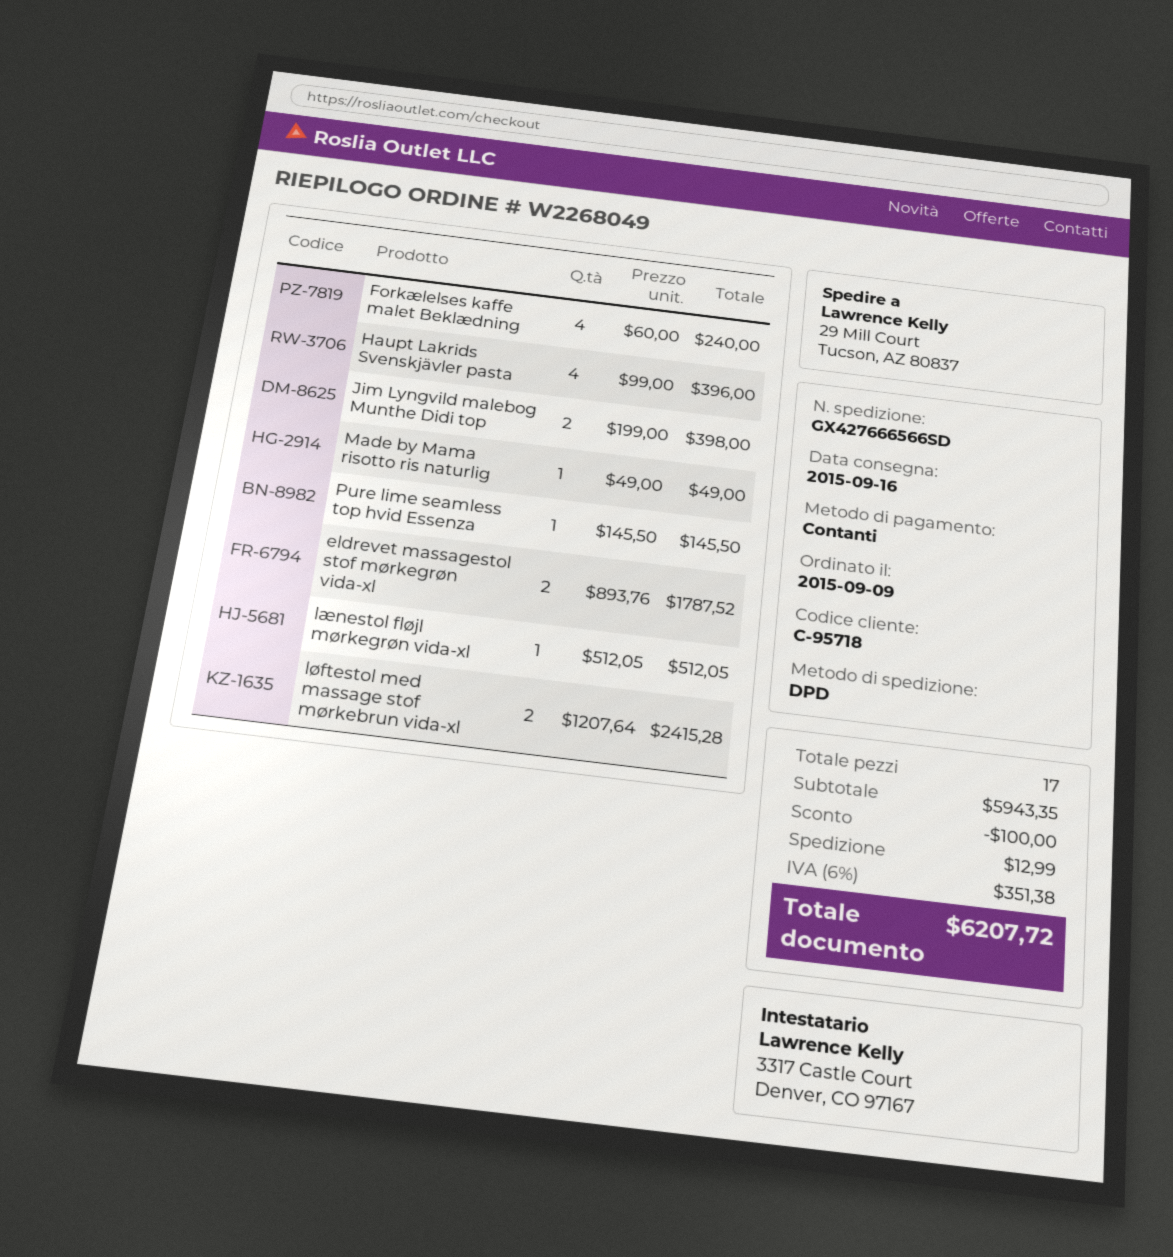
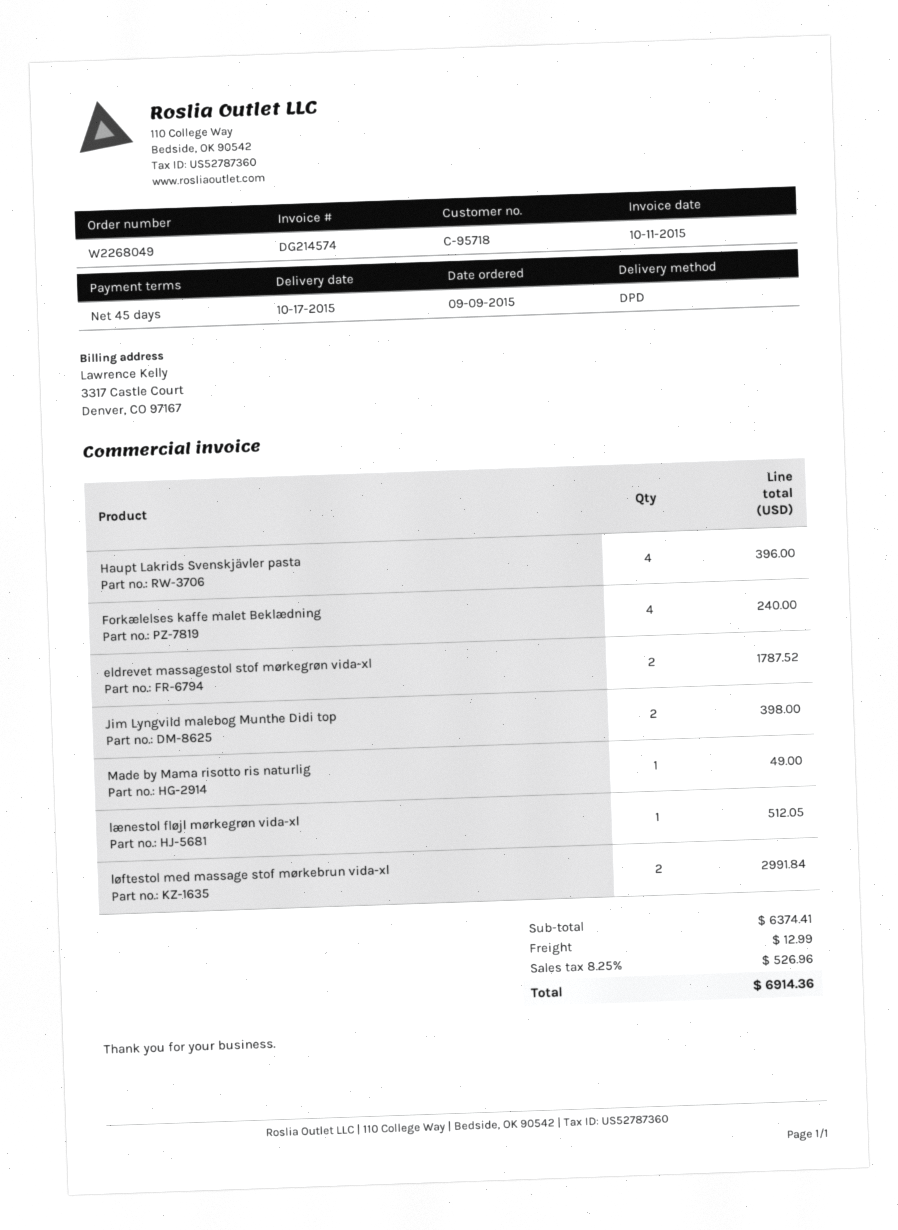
delivery date: 2015-09-16 -> 2015-10-17
Pure lime seamless top hvid Essenza: 1 for 145.50 -> none
løftestol med massage stof mørkebrun vida-xl: 2 for 2415.28 -> 2 for 2991.84
subtotal: 5943.35 -> 6374.41
discount: 100.00 -> none
tax: 6% = 351.38 -> 8.25% = 526.96
total: 6207.72 -> 6914.36

